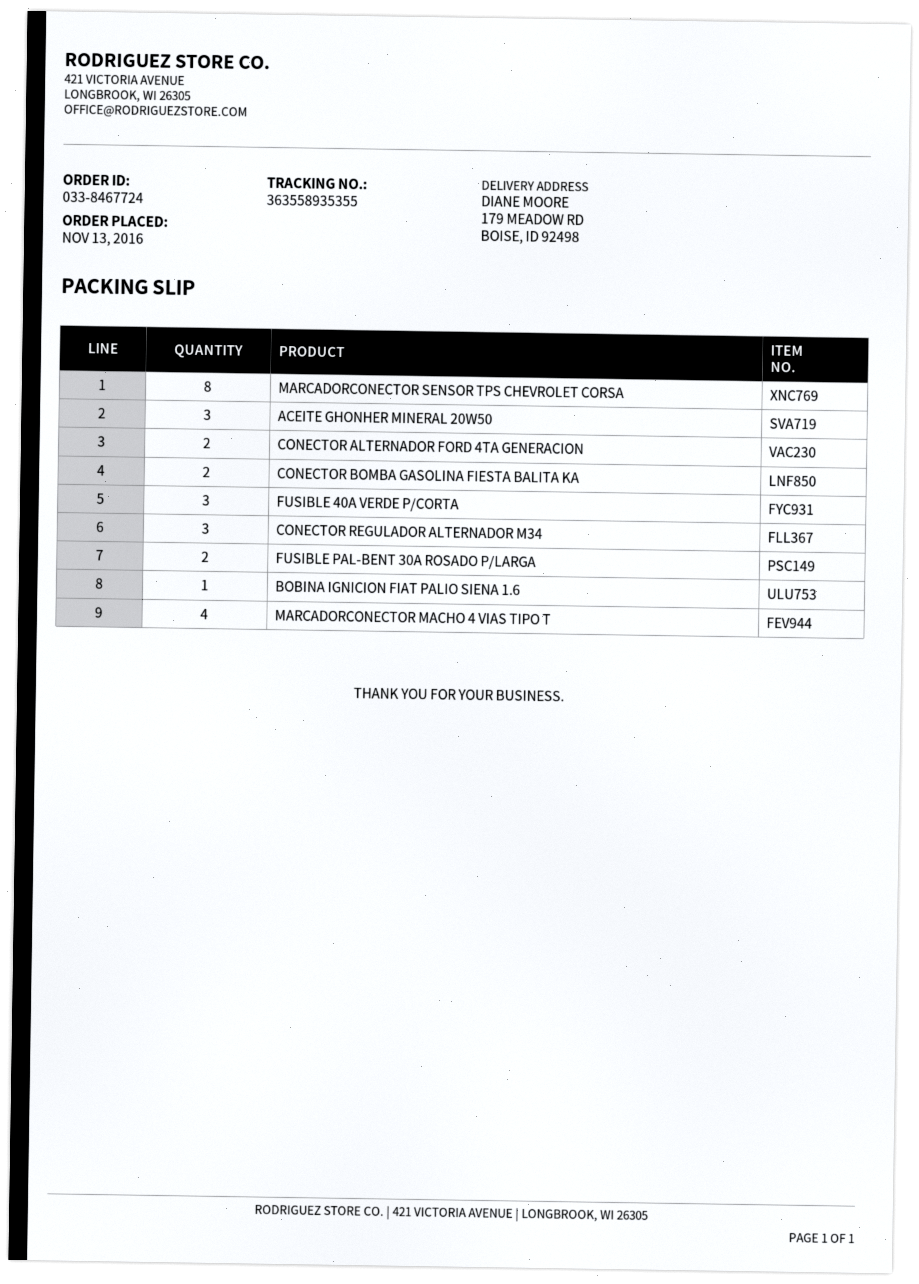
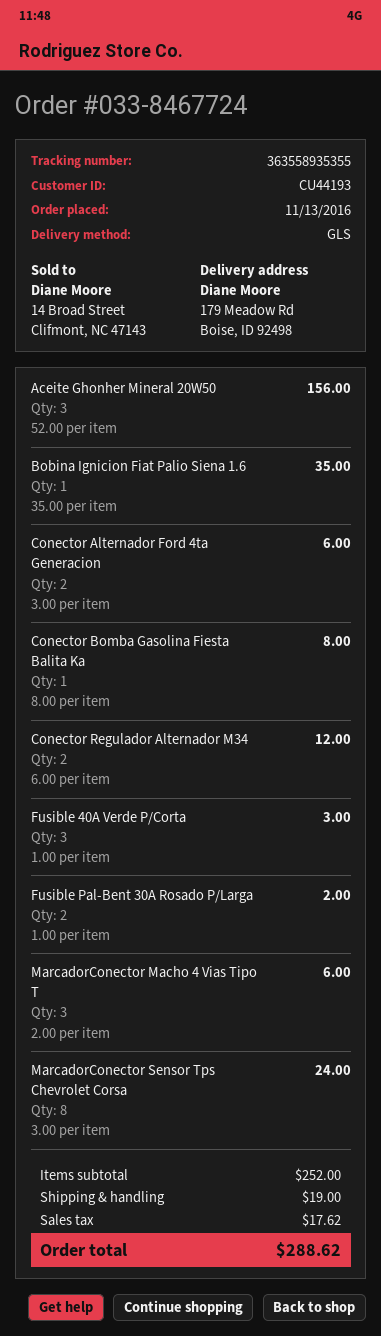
CONECTOR BOMBA GASOLINA FIESTA BALITA KA: 2 -> 1
CONECTOR REGULADOR ALTERNADOR M34: 3 -> 2
MARCADORCONECTOR MACHO 4 VIAS TIPO T: 4 -> 3

